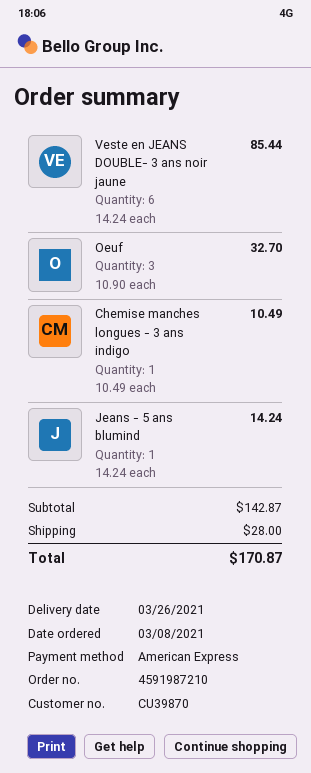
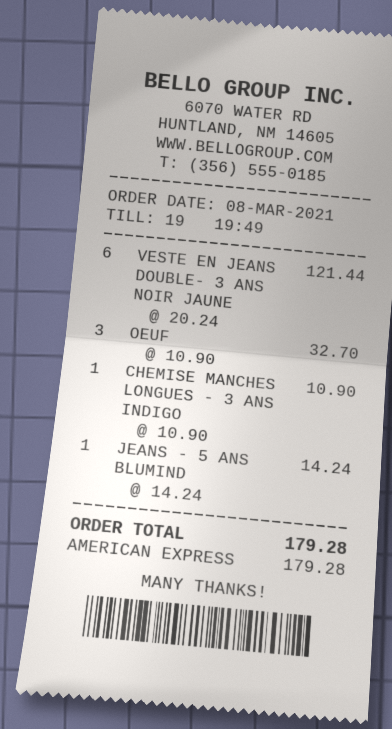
Veste en JEANS DOUBLE- 3 ans noir jaune: 6 x 14.24 = 85.44 -> 6 x 20.24 = 121.44
Chemise manches longues - 3 ans indigo: 1 x 10.49 = 10.49 -> 1 x 10.90 = 10.90
shipping: 28.00 -> none
total: 170.87 -> 179.28

